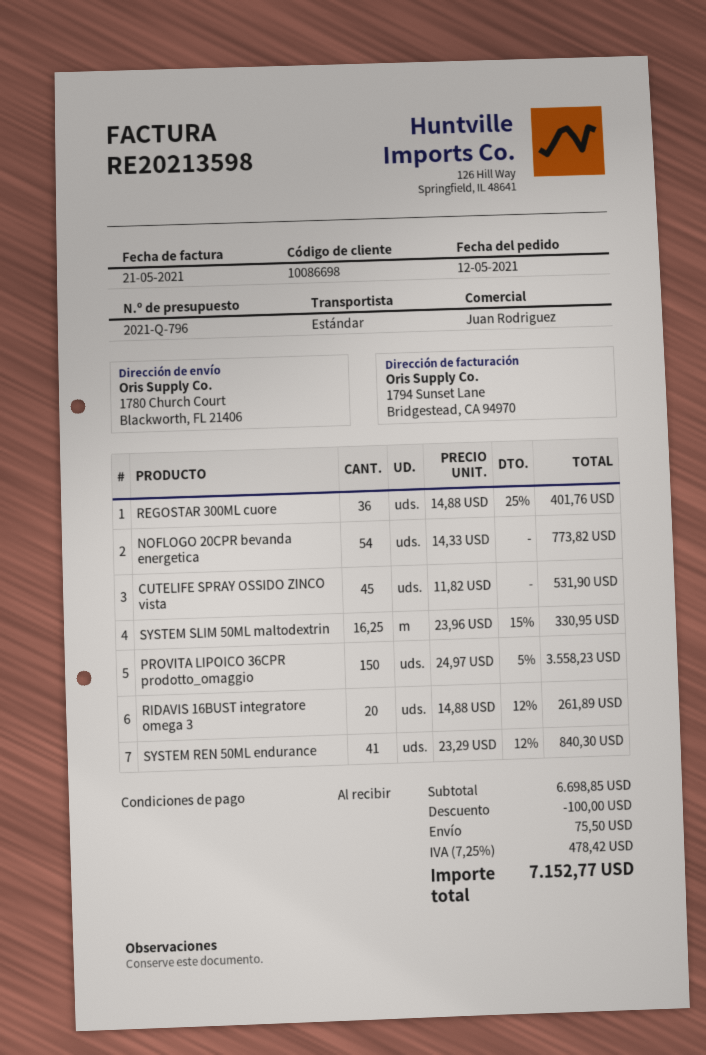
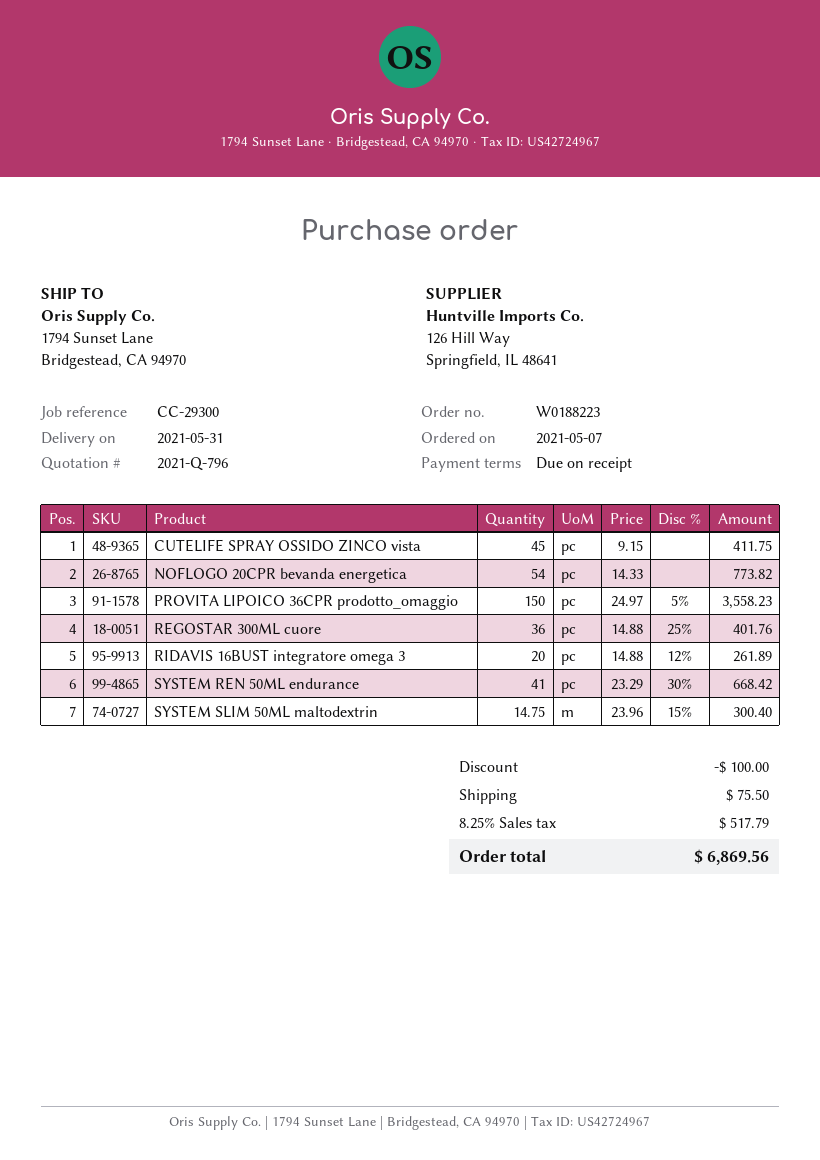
order date: 2021-05-12 -> 2021-05-07
ship to: 1780 Church Court, Blackworth, FL 21406 -> 1794 Sunset Lane, Bridgestead, CA 94970
CUTELIFE SPRAY OSSIDO ZINCO vista: 45 x 11.82 = 531.90 -> 45 x 9.15 = 411.75
SYSTEM SLIM 50ML maltodextrin: 16.25 x 23.96 - 15% = 330.95 -> 14.75 x 23.96 - 15% = 300.40
SYSTEM REN 50ML endurance: 41 x 23.29 - 12% = 840.30 -> 41 x 23.29 - 30% = 668.42
tax: 7.25% = 478.42 -> 8.25% = 517.79
total: 7152.77 -> 6869.56

